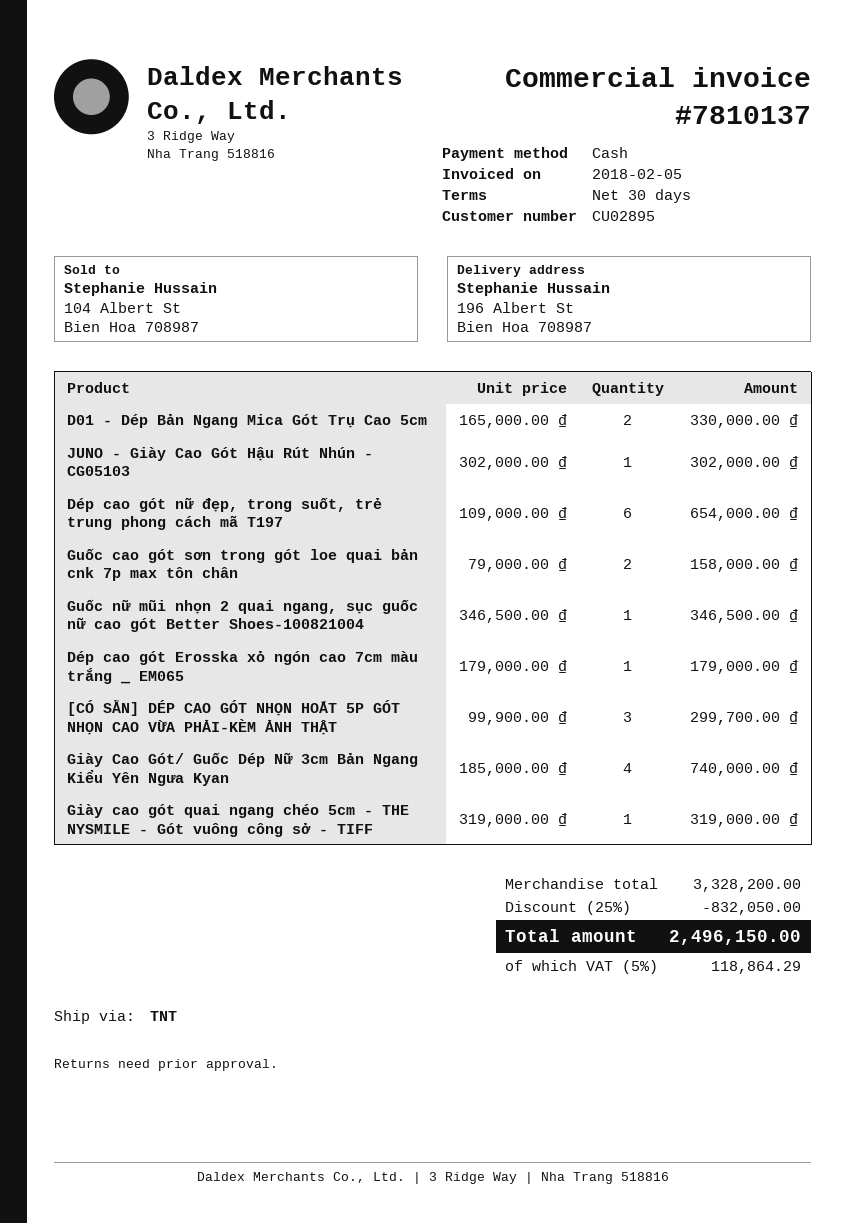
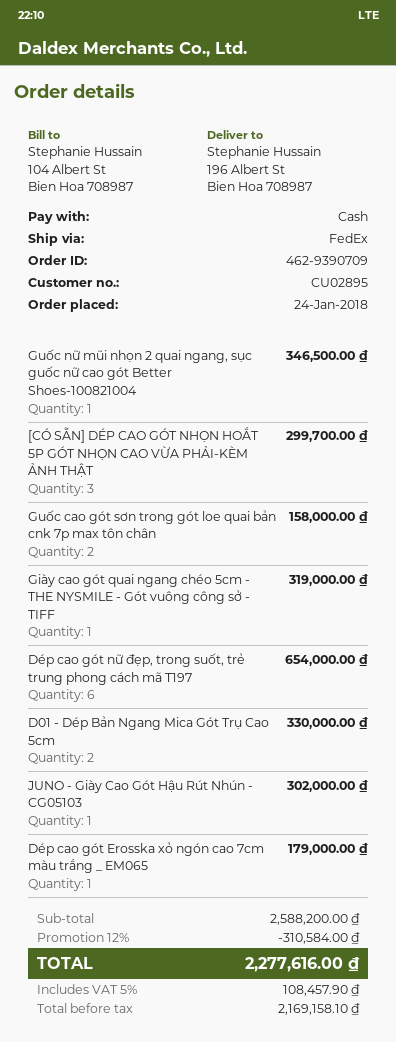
shipping method: TNT -> FedEx
Giày Cao Gót/ Guốc Dép Nữ 3cm Bản Ngang Kiểu Yên Ngưa Kyan: 4 for 740000.00 -> none
subtotal: 3328200.00 -> 2588200.00
discount: 25% = 832050.00 -> 12% = 310584.00
tax: 5% = 118864.29 -> 5% = 108457.90
total: 2496150.00 -> 2277616.00

